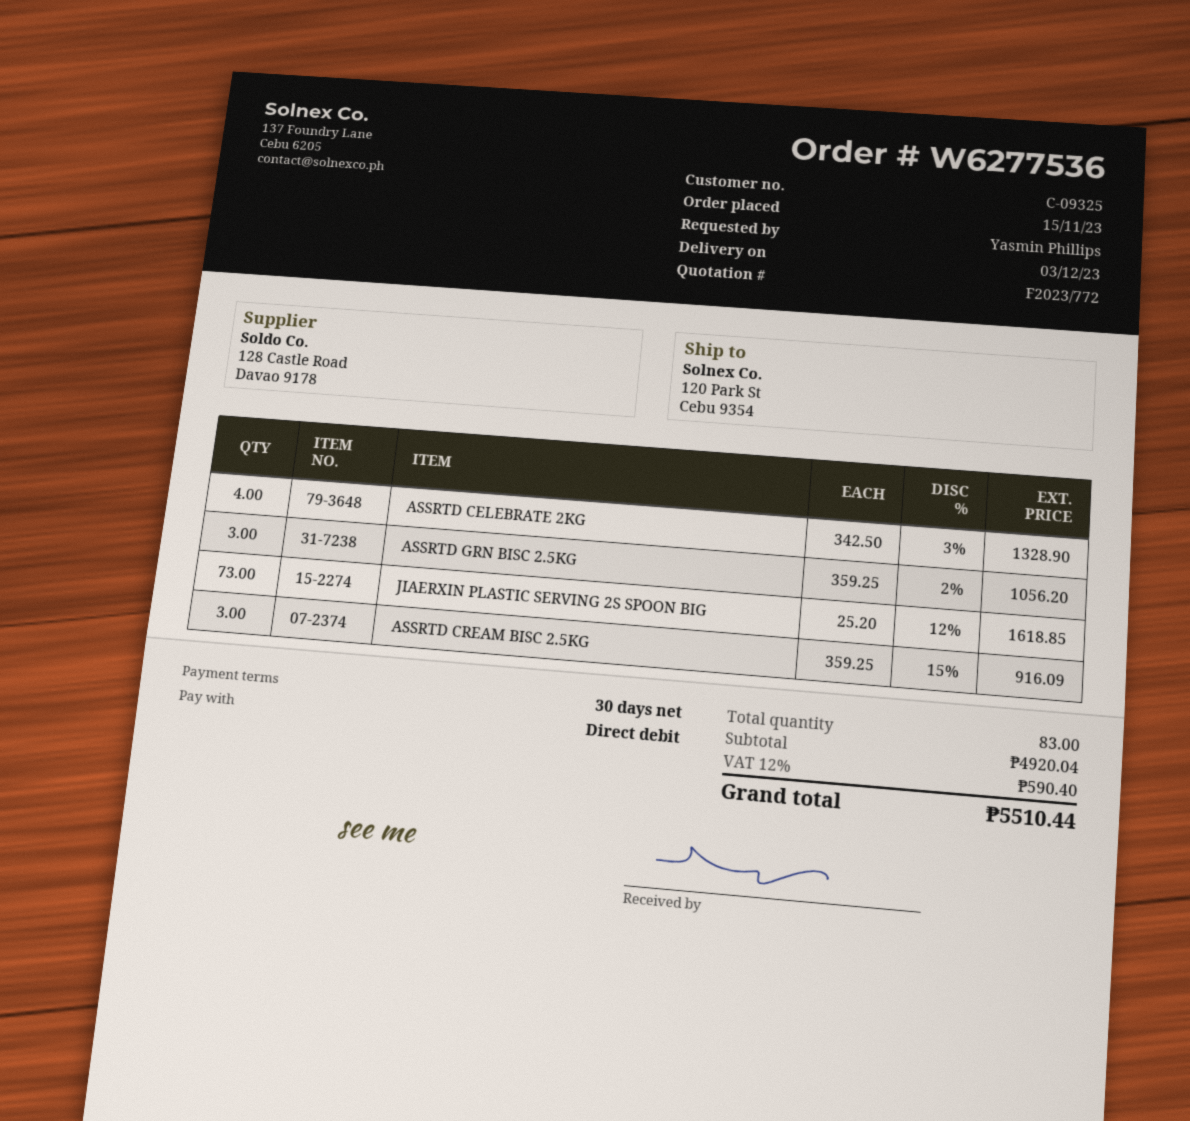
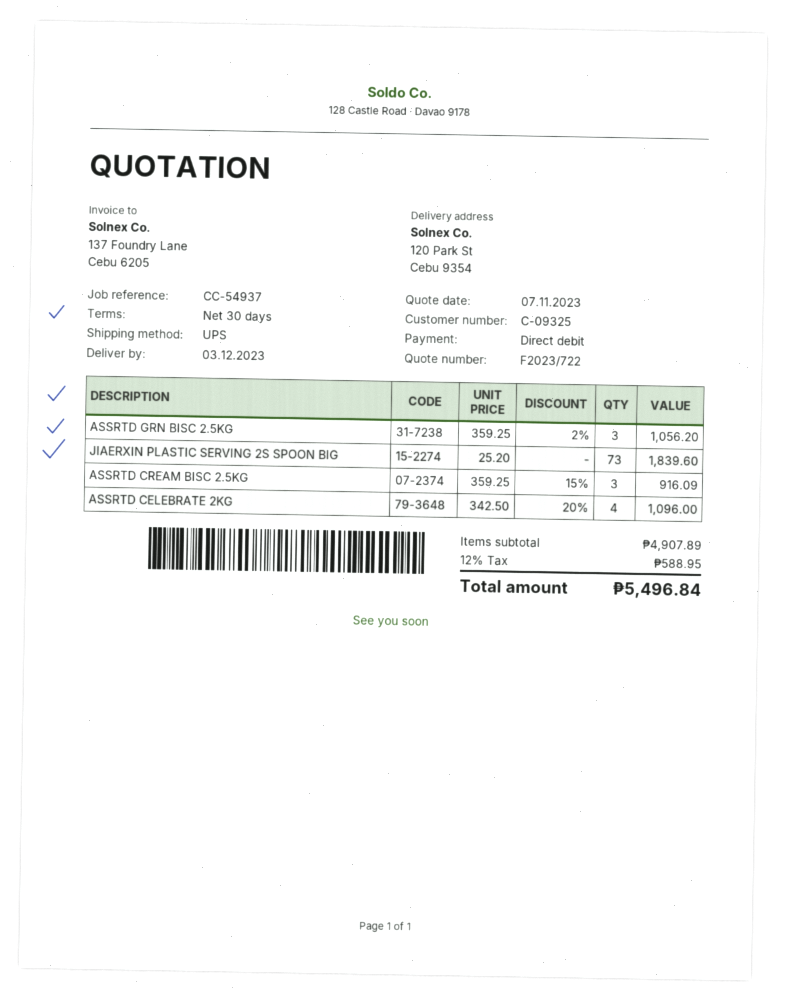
quote number: F2023/772 -> F2023/722
ASSRTD CELEBRATE 2KG: 4 x 342.50 - 3% = 1328.90 -> 4 x 342.50 - 20% = 1096.00
JIAERXIN PLASTIC SERVING 2S SPOON BIG: 73 x 25.20 - 12% = 1618.85 -> 73 x 25.20 = 1839.60
subtotal: 4920.04 -> 4907.89
tax: 12% = 590.40 -> 12% = 588.95
total: 5510.44 -> 5496.84

